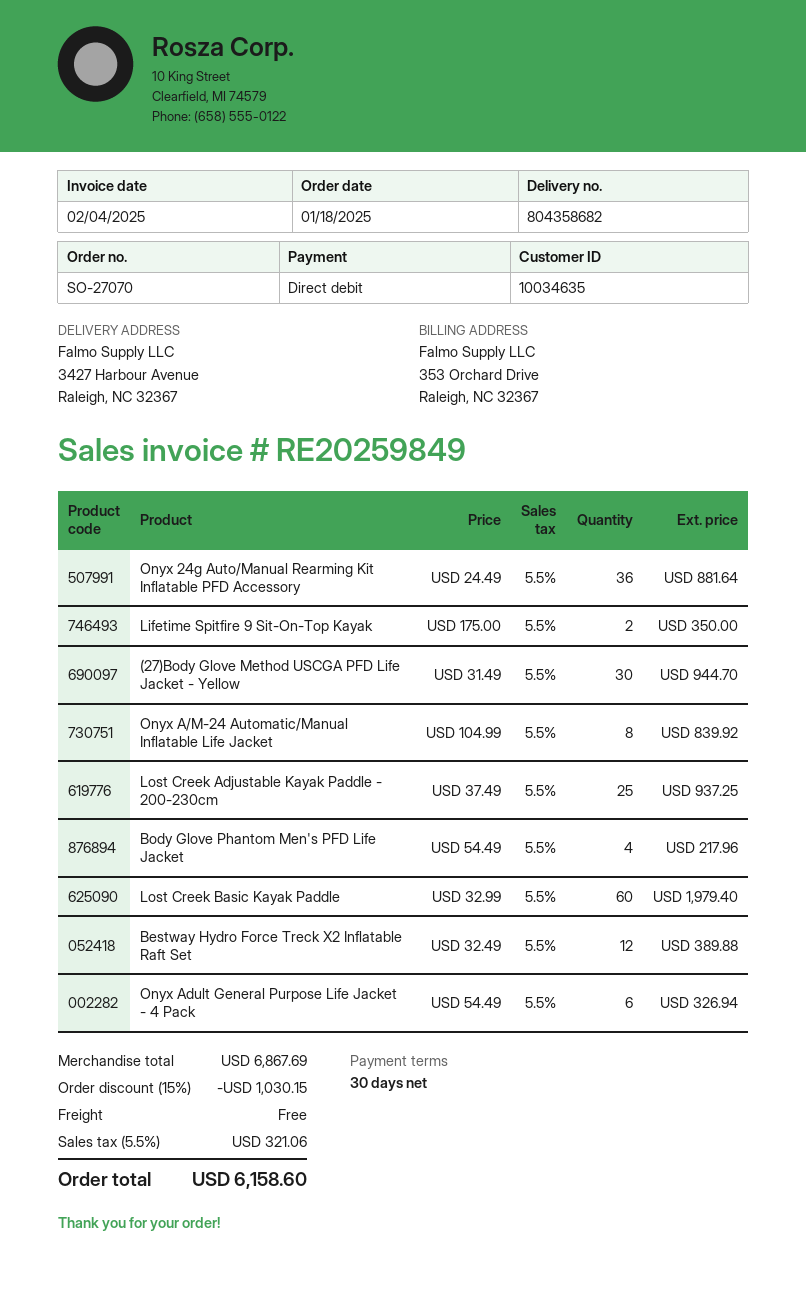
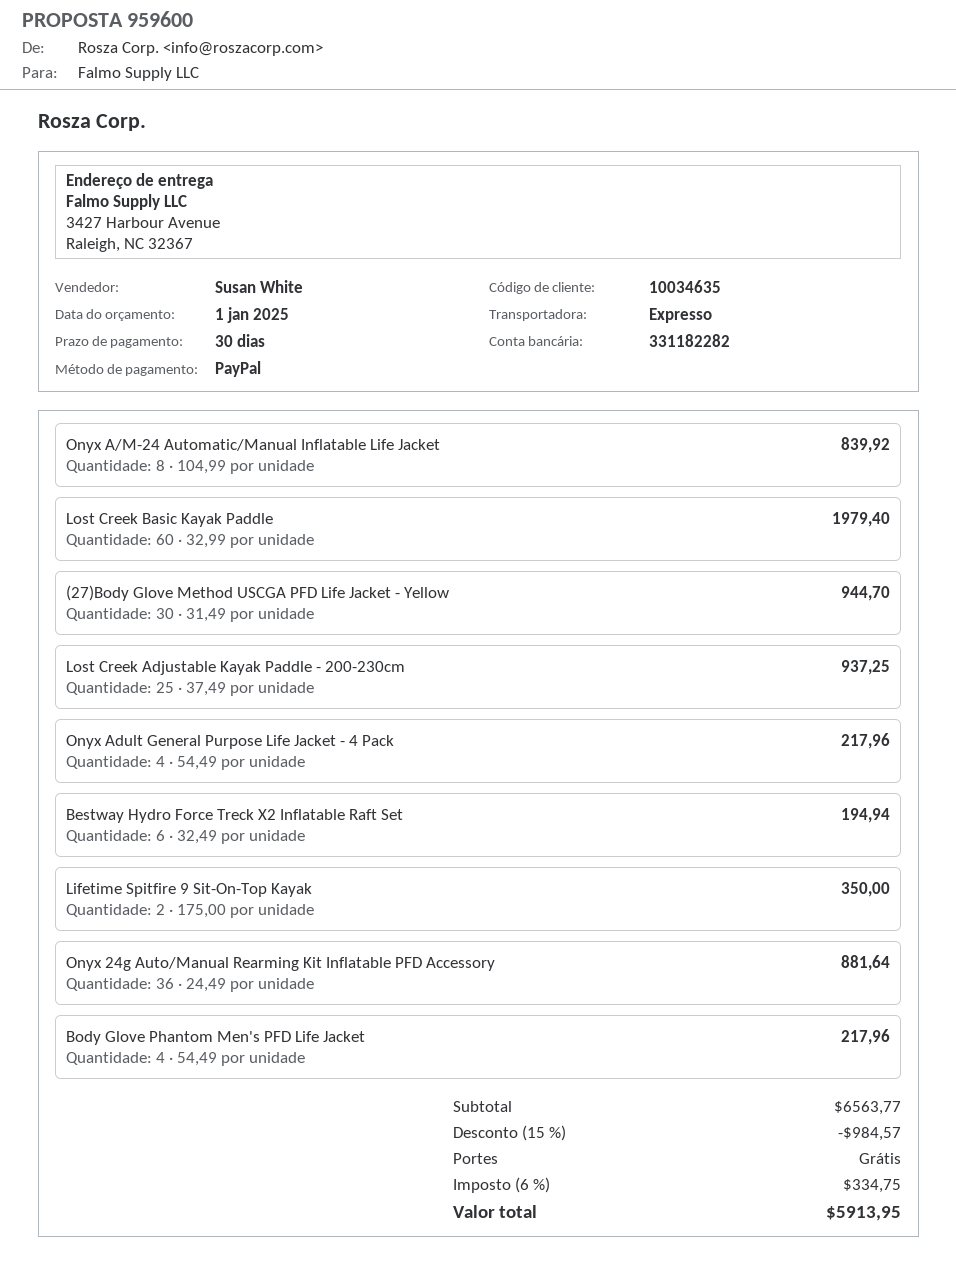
payment method: direct debit -> PayPal
Bestway Hydro Force Treck X2 Inflatable Raft Set: 12 x 32.49 = 389.88 -> 6 x 32.49 = 194.94
Onyx Adult General Purpose Life Jacket - 4 Pack: 6 x 54.49 = 326.94 -> 4 x 54.49 = 217.96
subtotal: 6867.69 -> 6563.77
discount: 15% = 1030.15 -> 15% = 984.57
tax: 5.5% = 321.06 -> 6% = 334.75
total: 6158.60 -> 5913.95

